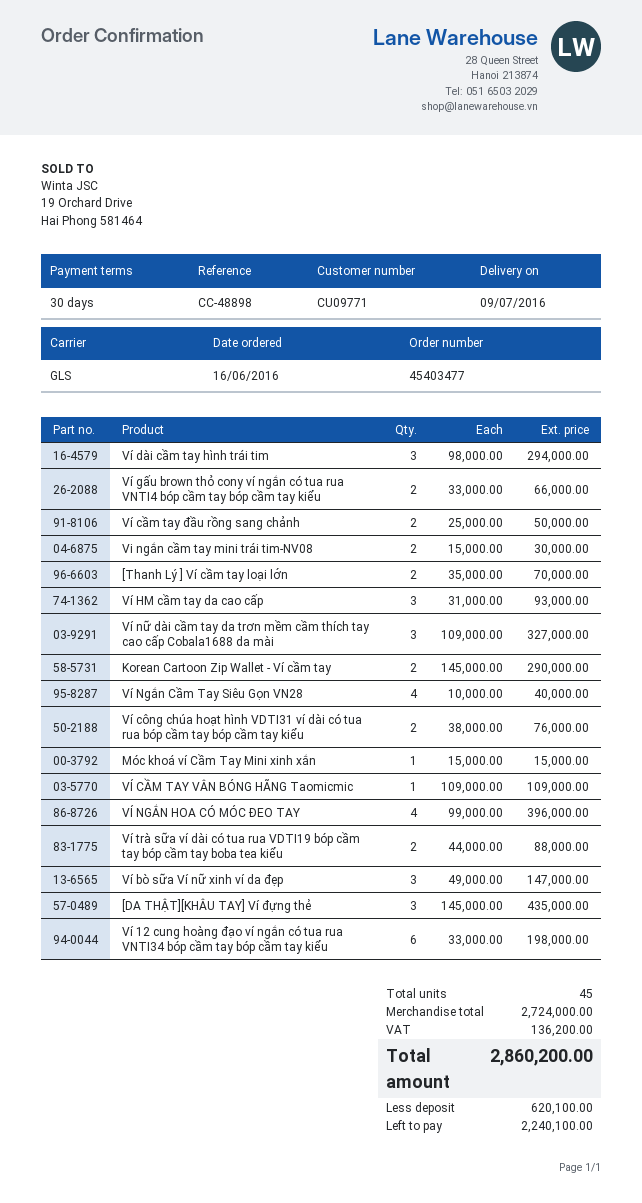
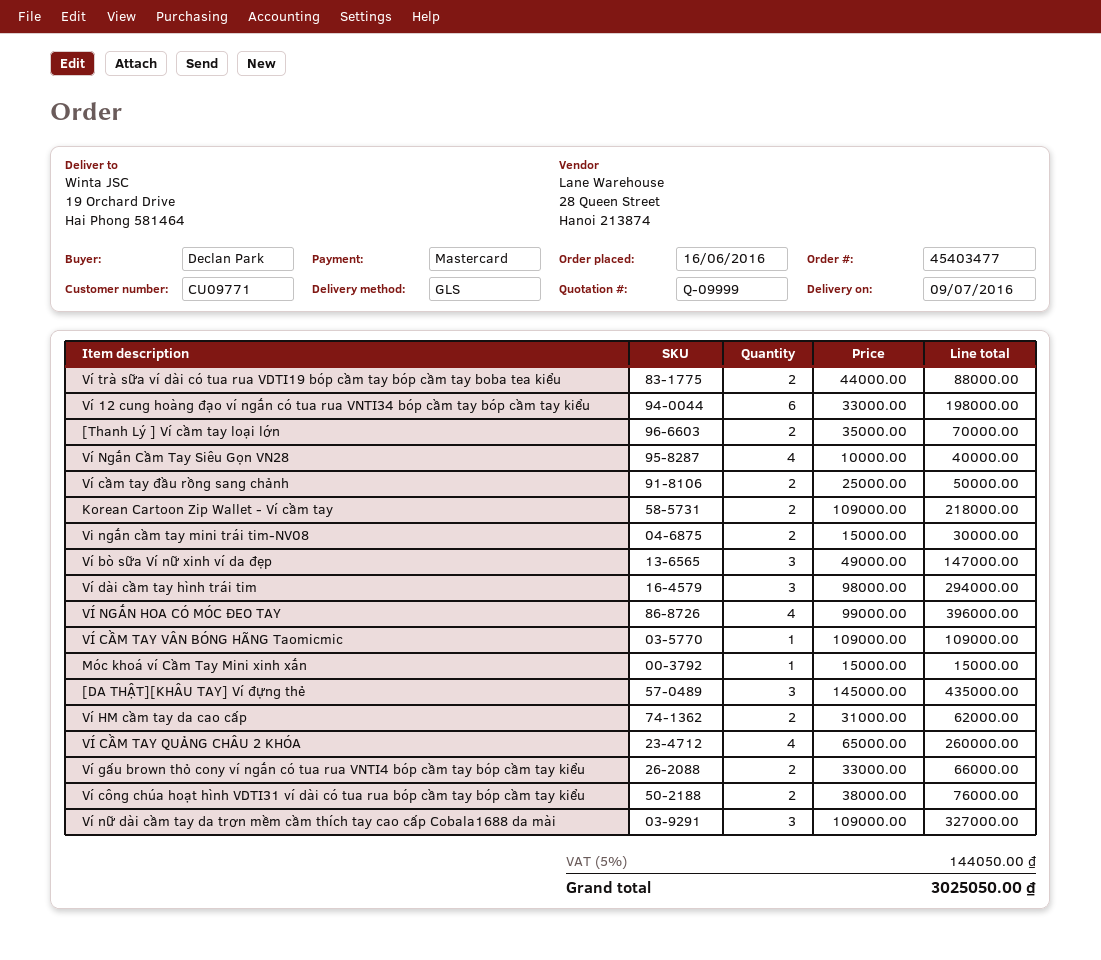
Ví HM cầm tay da cao cấp: 3 x 31000.00 = 93000.00 -> 2 x 31000.00 = 62000.00
Korean Cartoon Zip Wallet - Ví cầm tay: 2 x 145000.00 = 290000.00 -> 2 x 109000.00 = 218000.00
VÍ CẦM TAY QUẢNG CHÂU 2 KHÓA: none -> 4 x 65000.00 = 260000.00
tax: 136200.00 -> 144050.00
total: 2860200.00 -> 3025050.00

